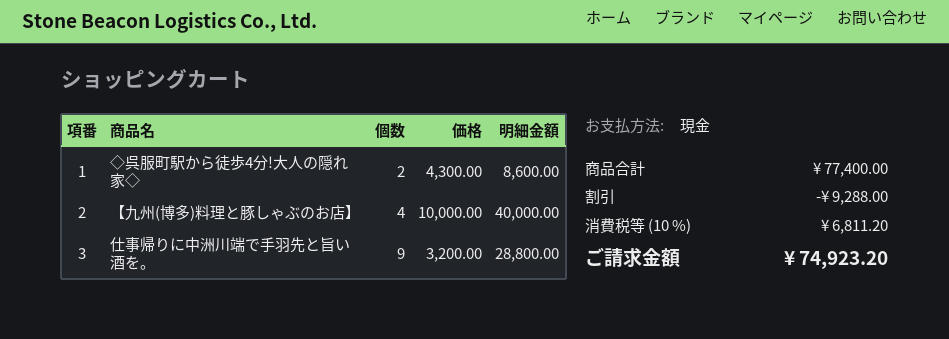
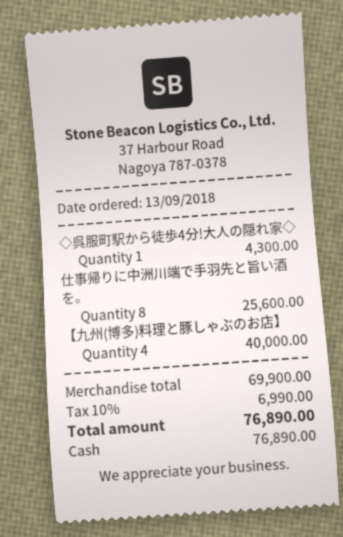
◇呉服町駅から徒歩4分!大人の隠れ家◇: 2 for 8600.00 -> 1 for 4300.00
仕事帰りに中洲川端で手羽先と旨い酒を。: 9 for 28800.00 -> 8 for 25600.00
subtotal: 77400.00 -> 69900.00
discount: 9288.00 -> none
tax: 10% = 6811.20 -> 10% = 6990.00
total: 74923.20 -> 76890.00

